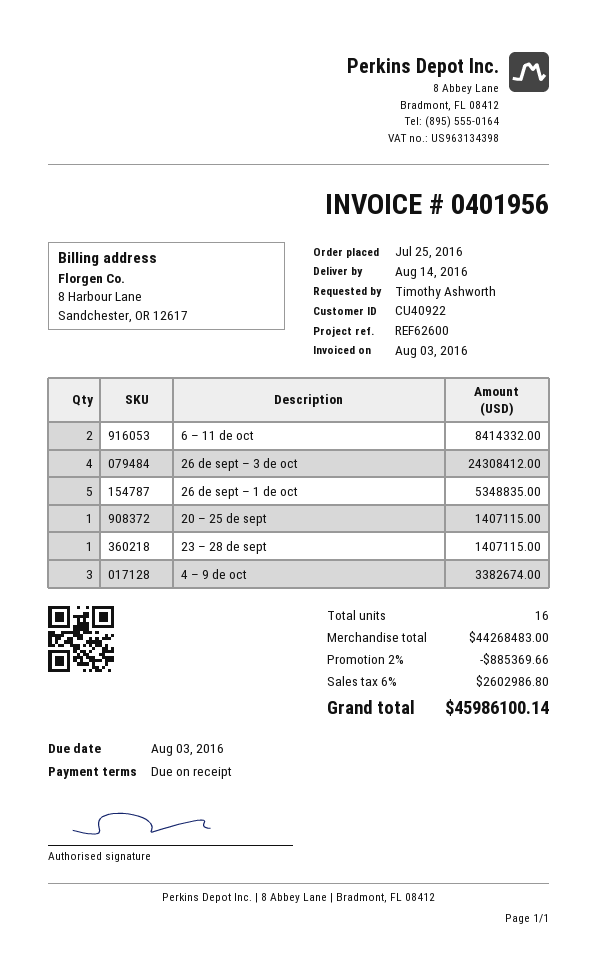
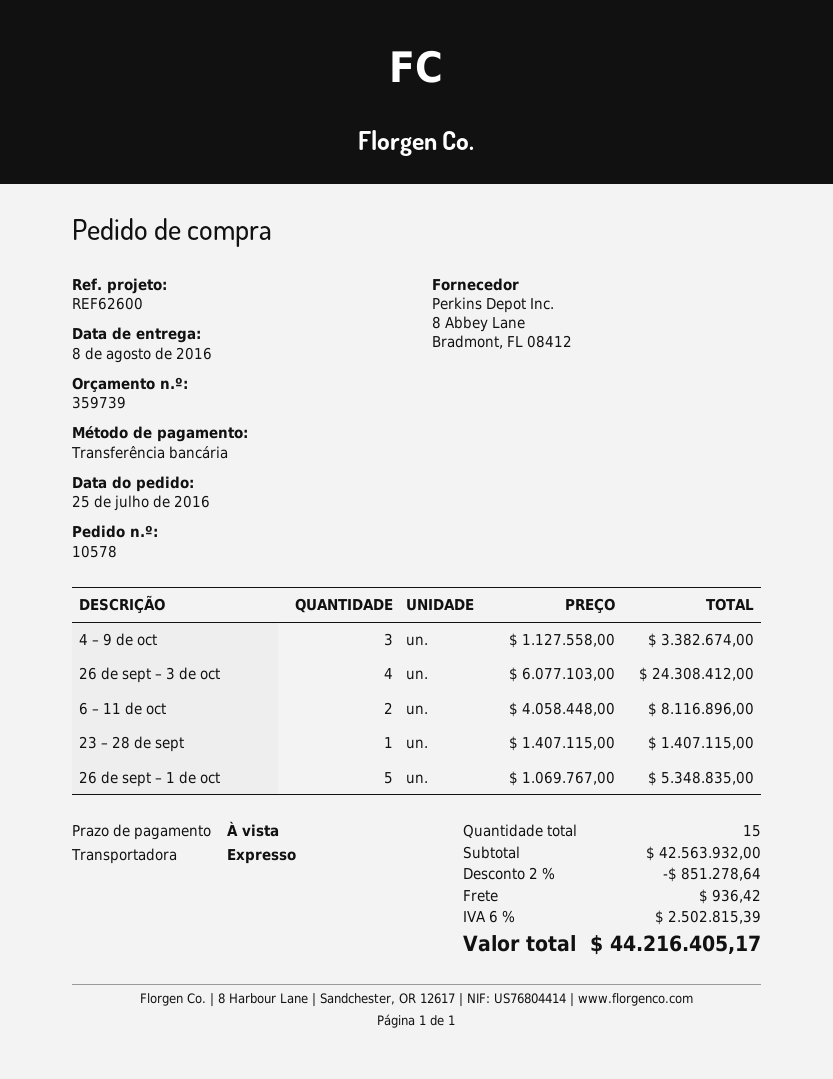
delivery date: 2016-08-14 -> 2016-08-08
6 – 11 de oct: 2 for 8414332.00 -> 2 for 8116896.00
20 – 25 de sept: 1 for 1407115.00 -> none
total quantity: 16 -> 15
subtotal: 44268483.00 -> 42563932.00
discount: 2% = 885369.66 -> 2% = 851278.64
shipping: none -> 936.42
tax: 6% = 2602986.80 -> 6% = 2502815.39
total: 45986100.14 -> 44216405.17

